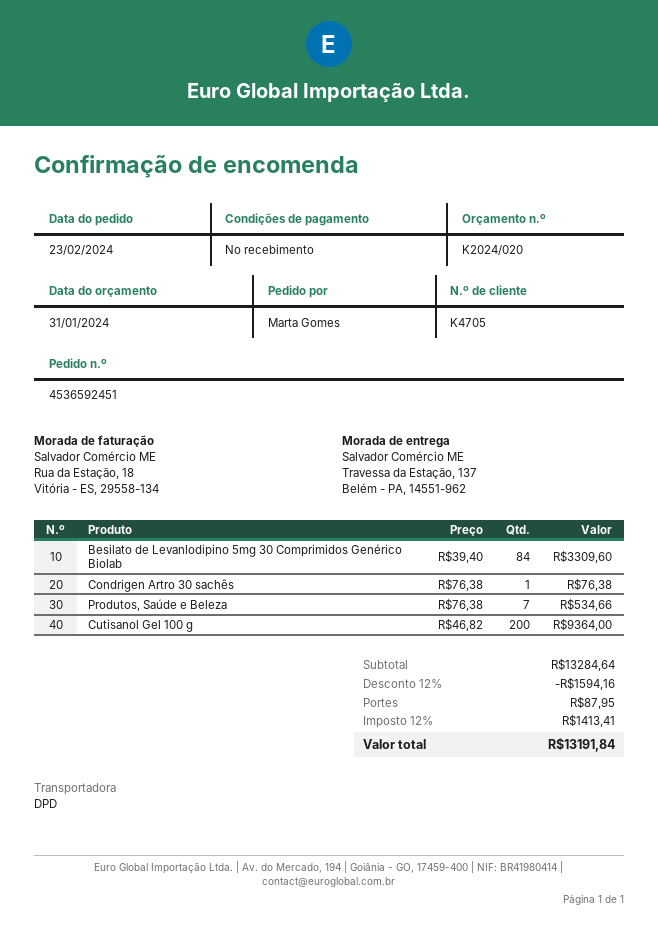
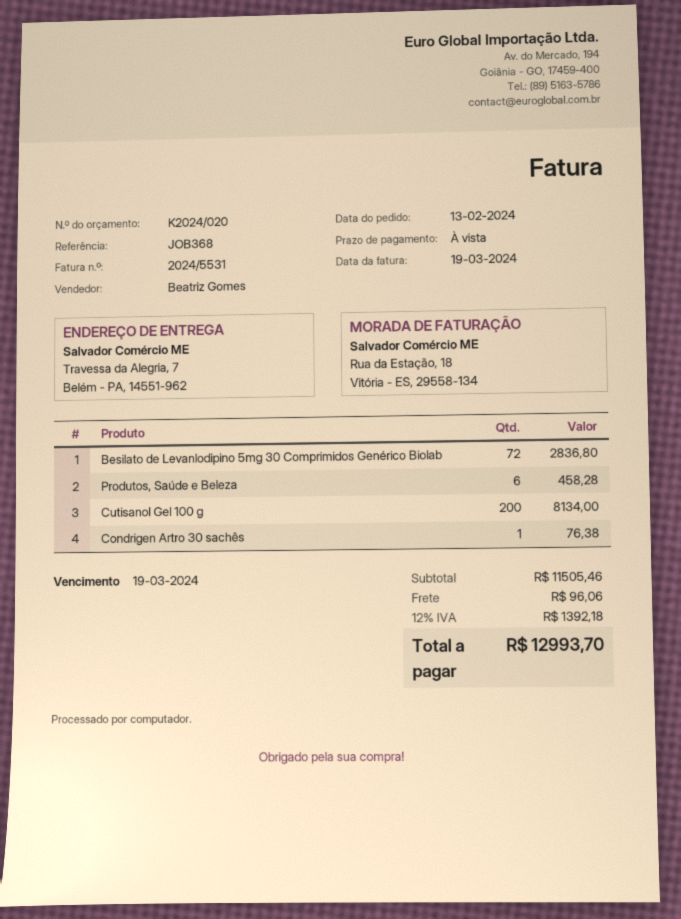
order date: 2024-02-23 -> 2024-02-13
ship to: Travessa da Estação, 137, Belém - PA, 14551-962 -> Travessa da Alegria, 7, Belém - PA, 14551-962
Besilato de Levanlodipino 5mg 30 Comprimidos Genérico Biolab: 84 for 3309.60 -> 72 for 2836.80
Produtos, Saúde e Beleza: 7 for 534.66 -> 6 for 458.28
Cutisanol Gel 100 g: 200 for 9364.00 -> 200 for 8134.00
subtotal: 13284.64 -> 11505.46
discount: 12% = 1594.16 -> none
shipping: 87.95 -> 96.06
tax: 12% = 1413.41 -> 12% = 1392.18
total: 13191.84 -> 12993.70

